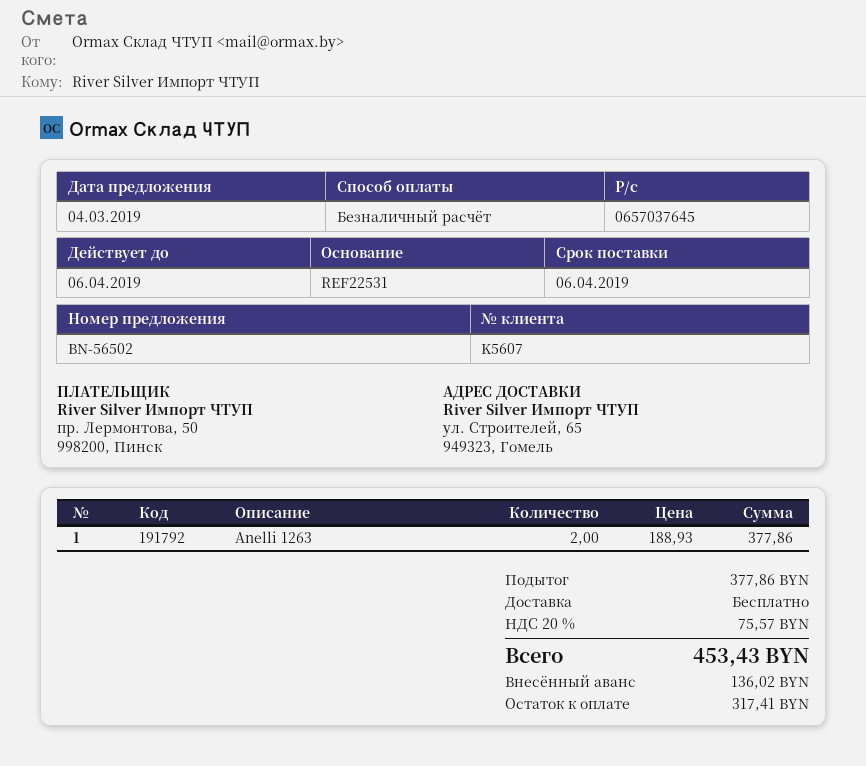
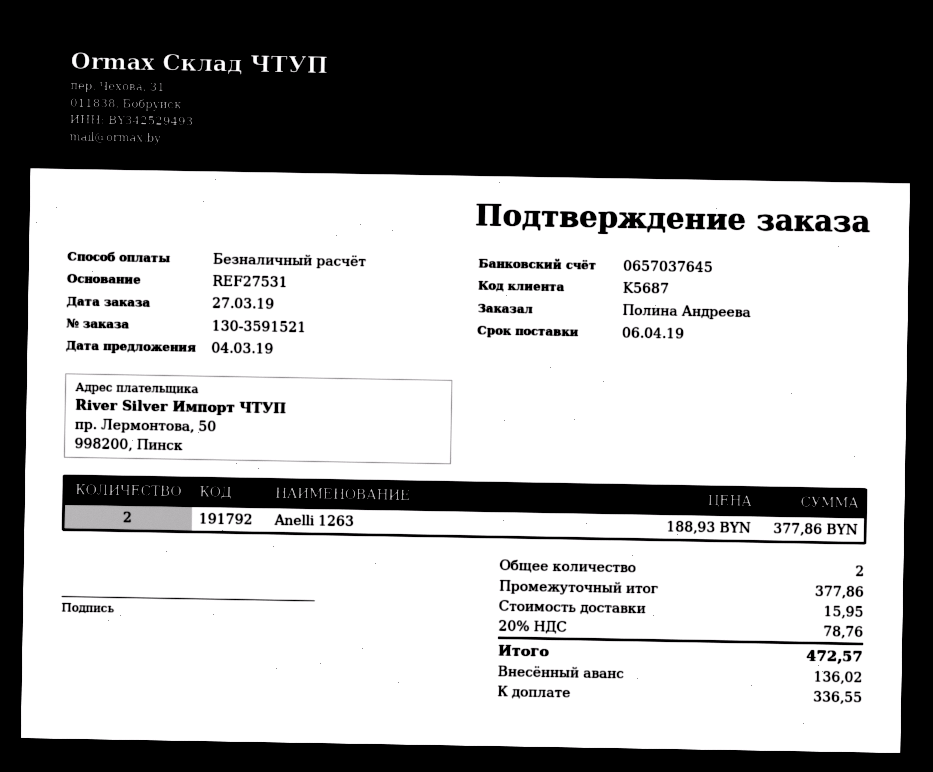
customer number: K5607 -> K5687
reference: REF22531 -> REF27531
shipping: 0.00 -> 15.95
tax: 20% = 75.57 -> 20% = 78.76
total: 453.43 -> 472.57
balance: 317.41 -> 336.55

